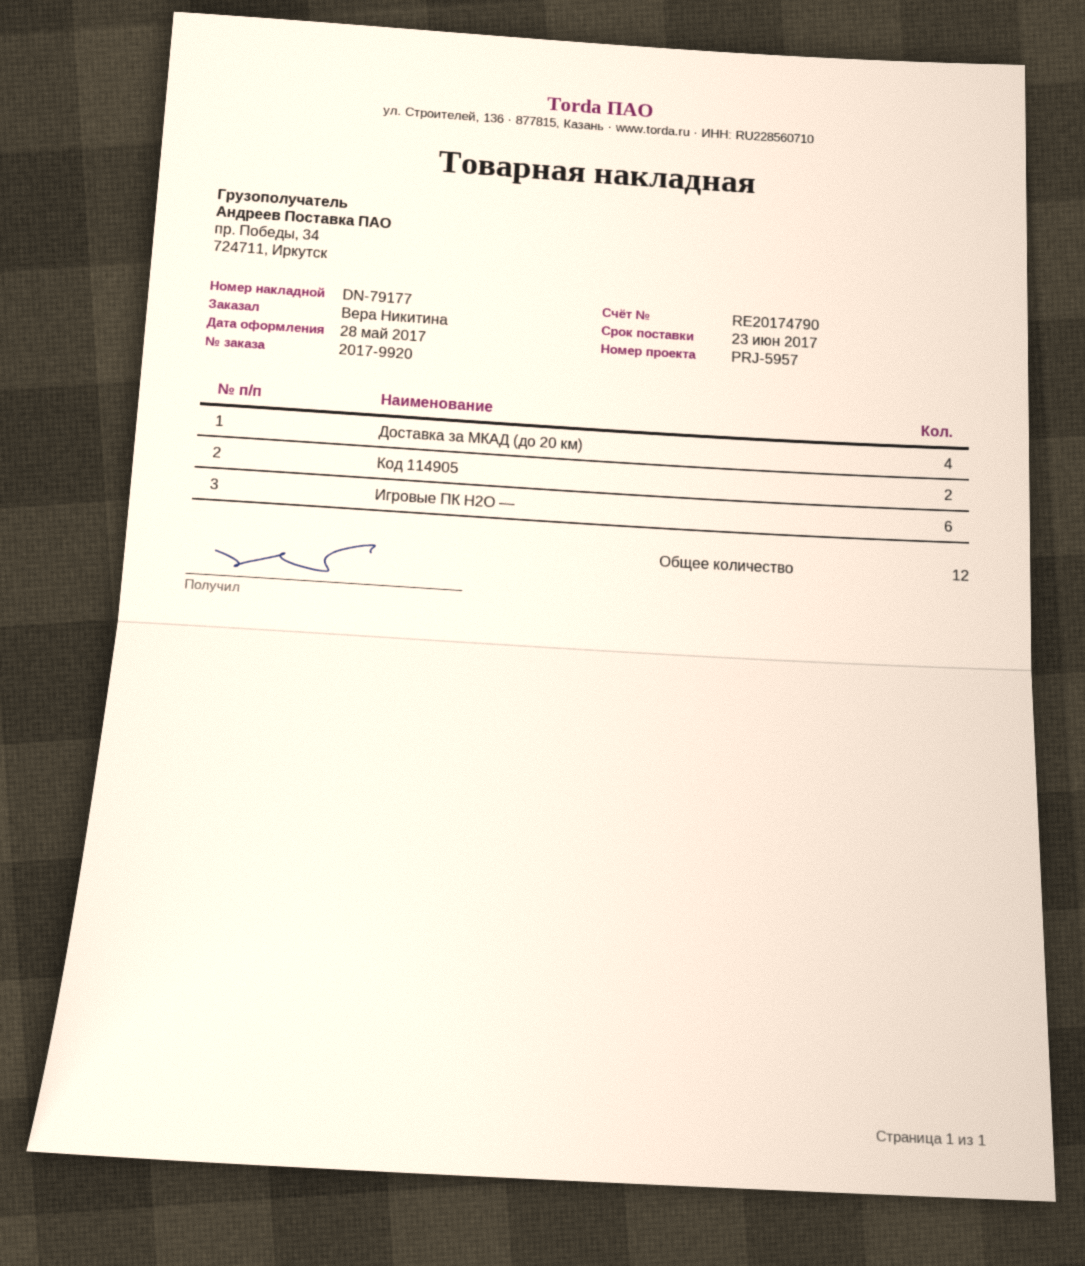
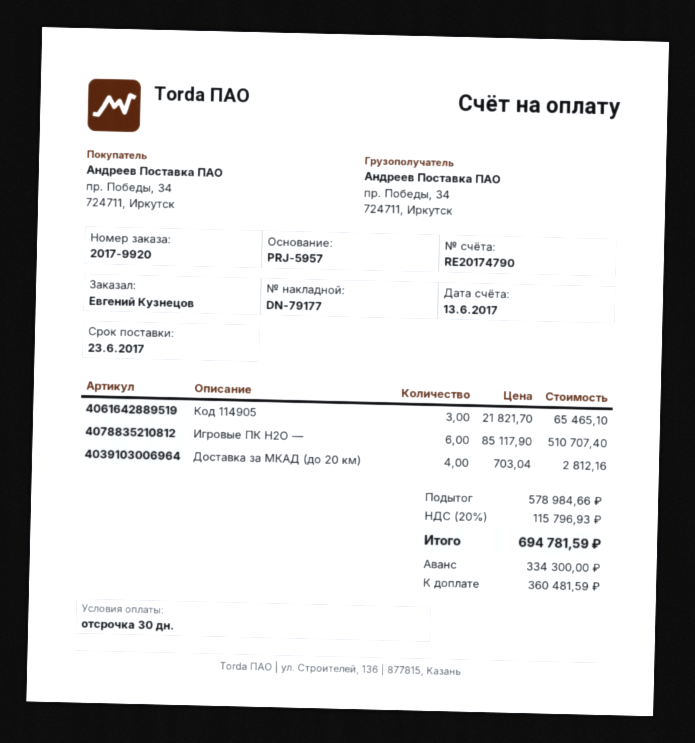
ordered by: Вера Никитина -> Евгений Кузнецов
Код 114905: 2 -> 3

